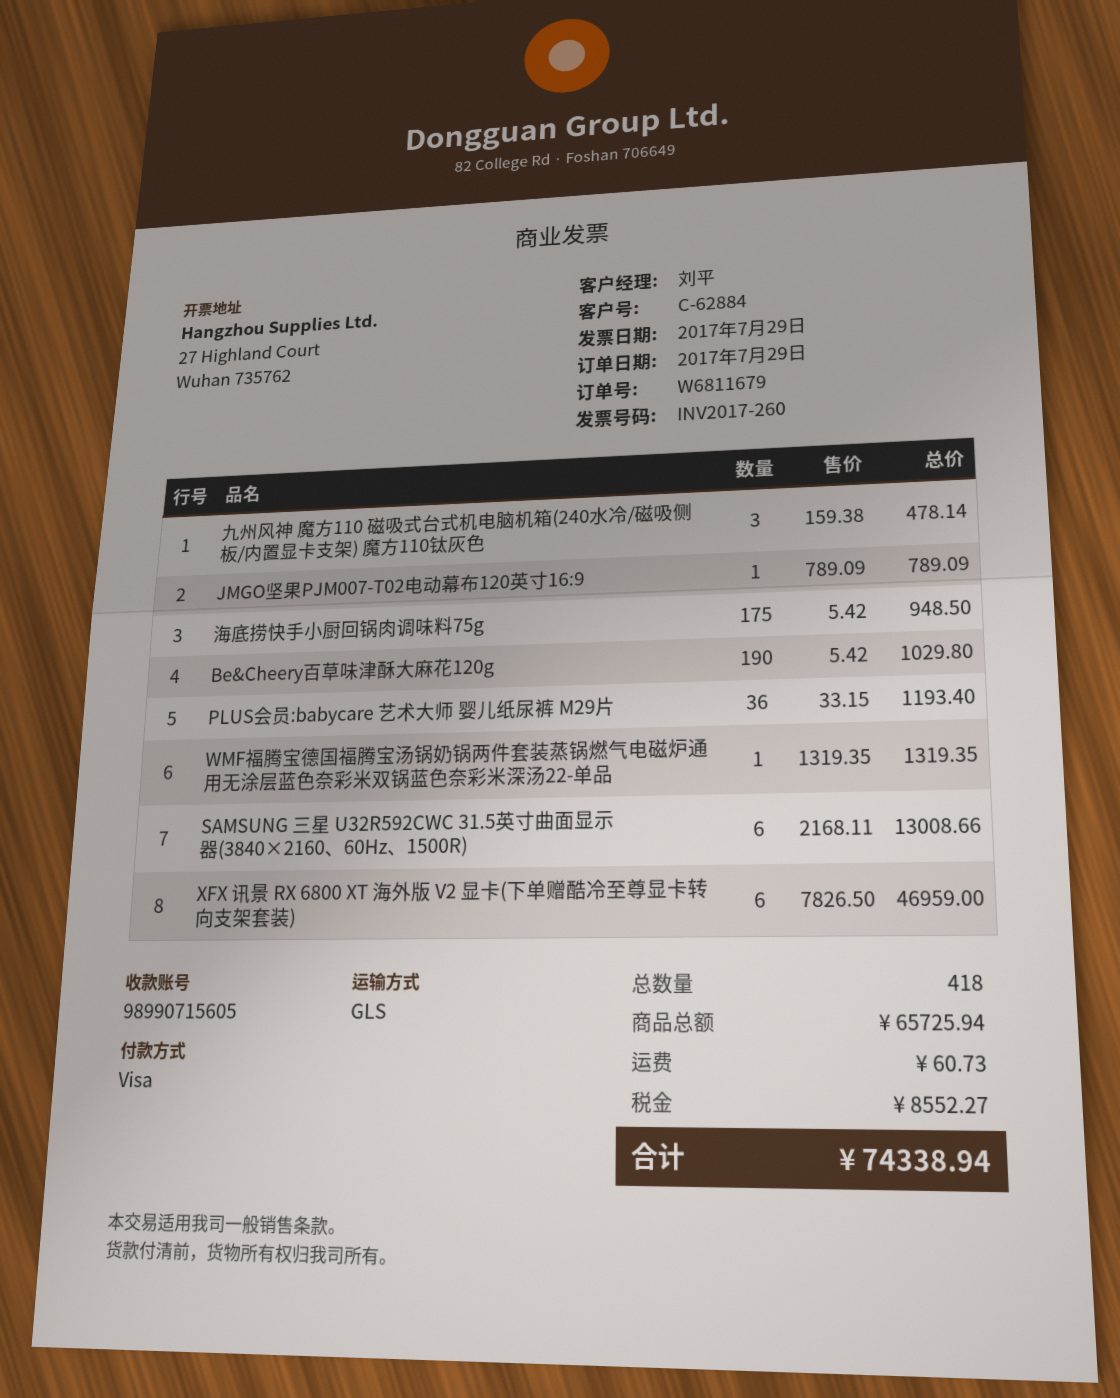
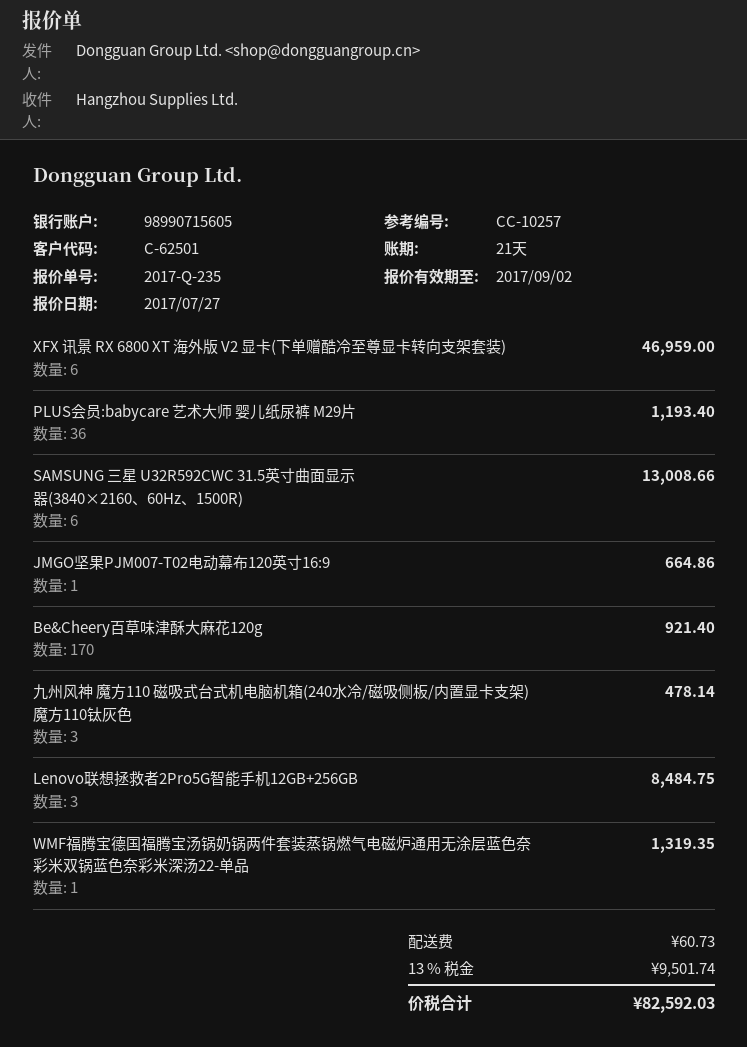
customer number: C-62884 -> C-62501
JMGO坚果PJM007-T02电动幕布120英寸16:9: 1 for 789.09 -> 1 for 664.86
海底捞快手小厨回锅肉调味料75g: 175 for 948.50 -> none
Be&Cheery百草味津酥大麻花120g: 190 for 1029.80 -> 170 for 921.40
Lenovo联想拯救者2Pro5G智能手机12GB+256GB: none -> 3 for 8484.75
tax: 8552.27 -> 9501.74
total: 74338.94 -> 82592.03

